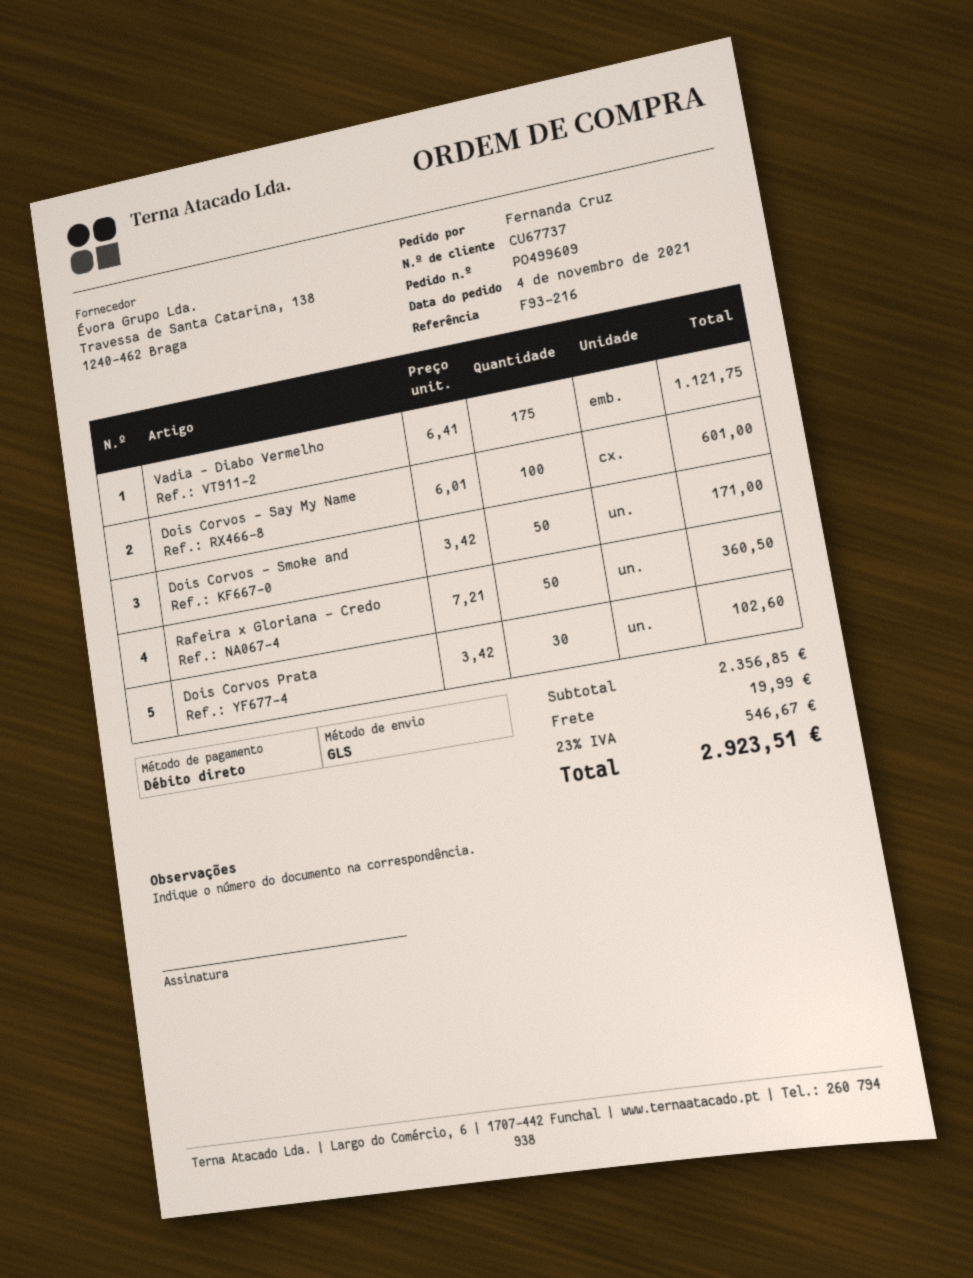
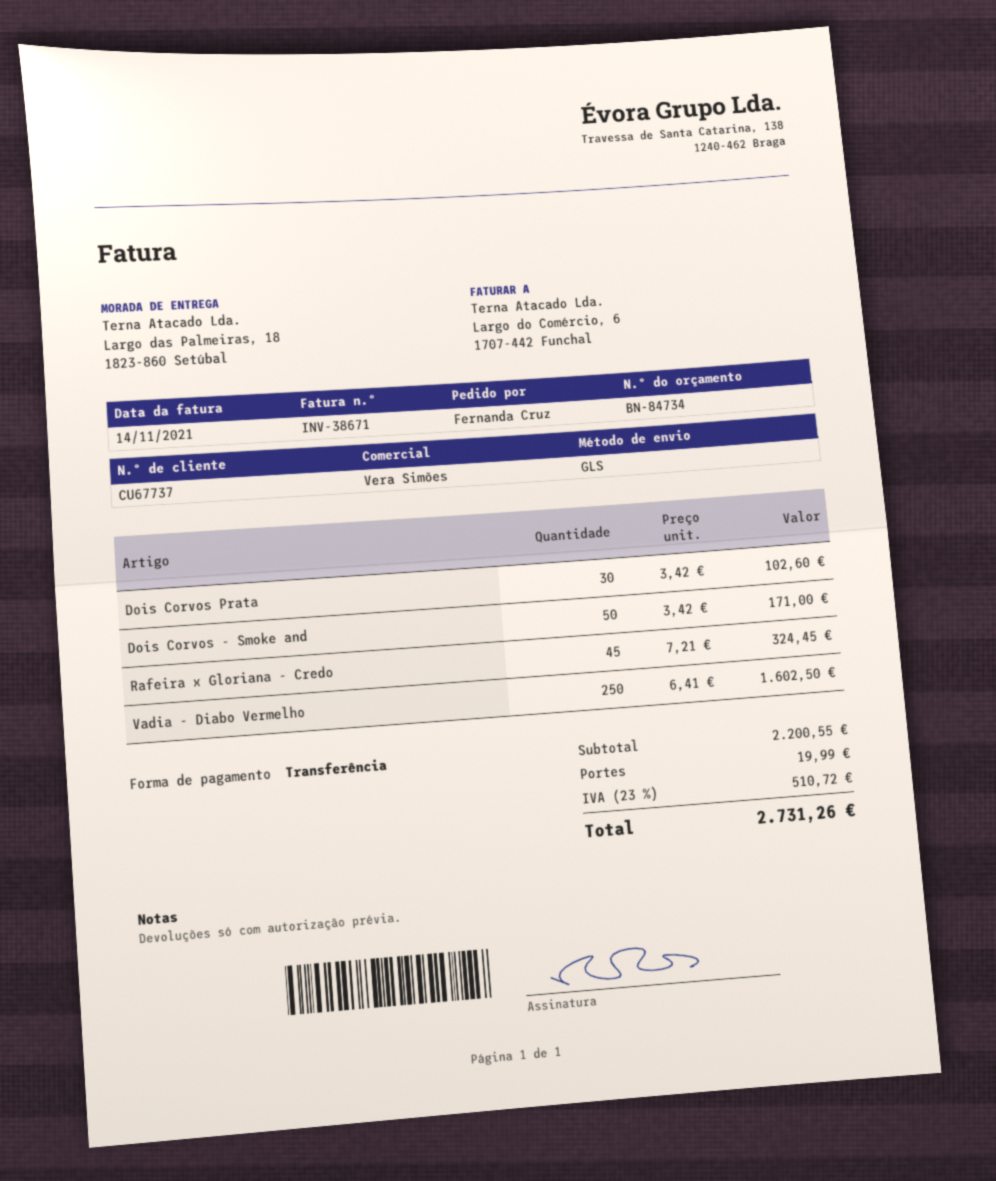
payment method: direct debit -> bank transfer
Vadia - Diabo Vermelho: 175 x 6.41 = 1121.75 -> 250 x 6.41 = 1602.50
Dois Corvos - Say My Name: 100 x 6.01 = 601.00 -> none
Rafeira x Gloriana - Credo: 50 x 7.21 = 360.50 -> 45 x 7.21 = 324.45
subtotal: 2356.85 -> 2200.55
tax: 23% = 546.67 -> 23% = 510.72
total: 2923.51 -> 2731.26

